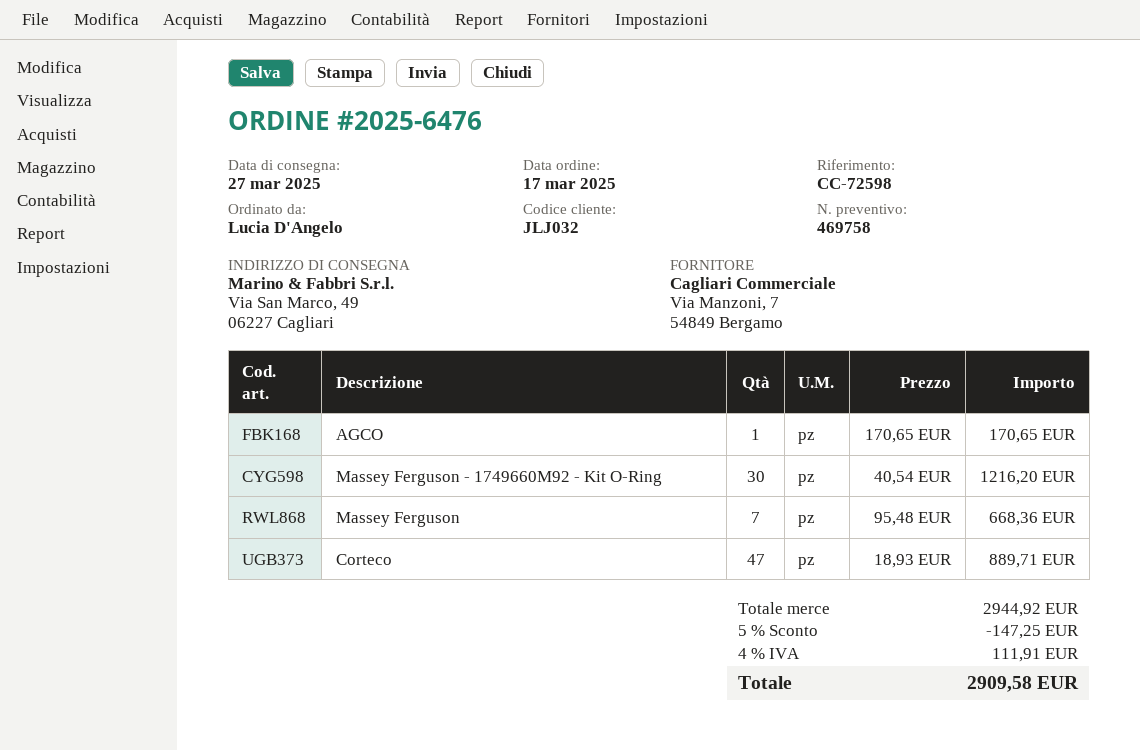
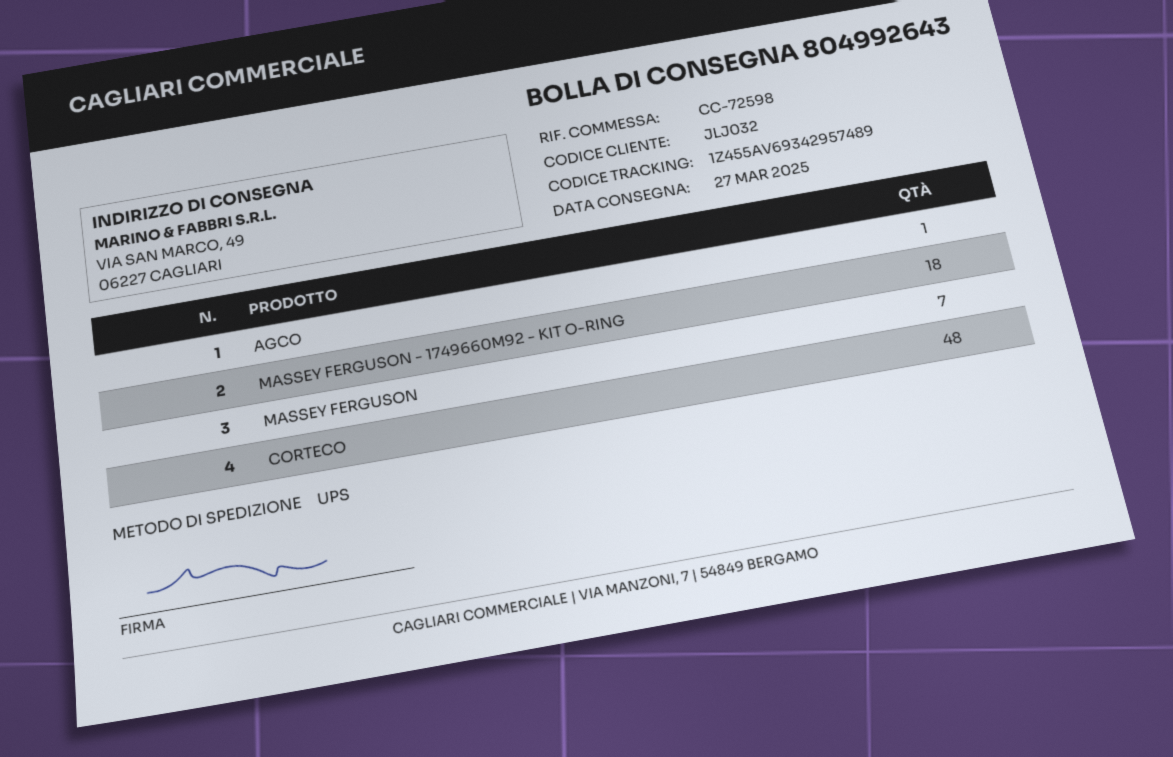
Massey Ferguson - 1749660M92 - Kit O-Ring: 30 -> 18
Corteco: 47 -> 48

